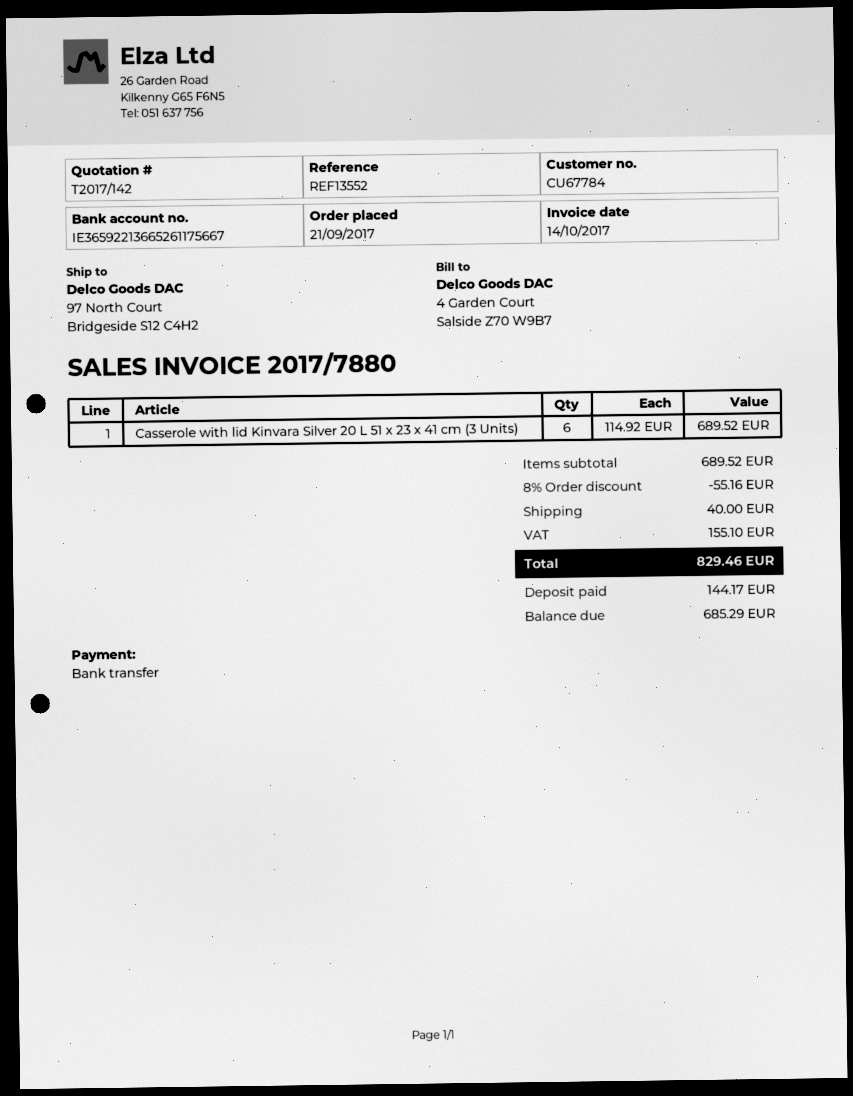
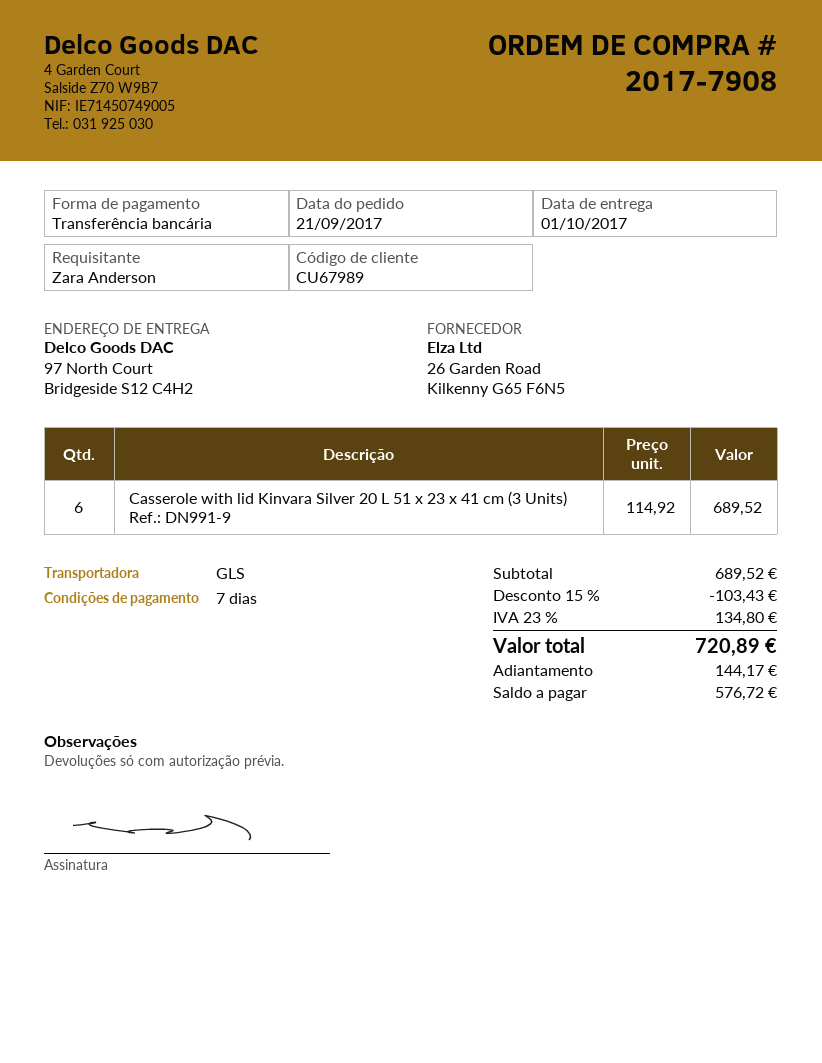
customer number: CU67784 -> CU67989
discount: 8% = 55.16 -> 15% = 103.43
shipping: 40.00 -> none
tax: 155.10 -> 134.80
total: 829.46 -> 720.89
balance: 685.29 -> 576.72

